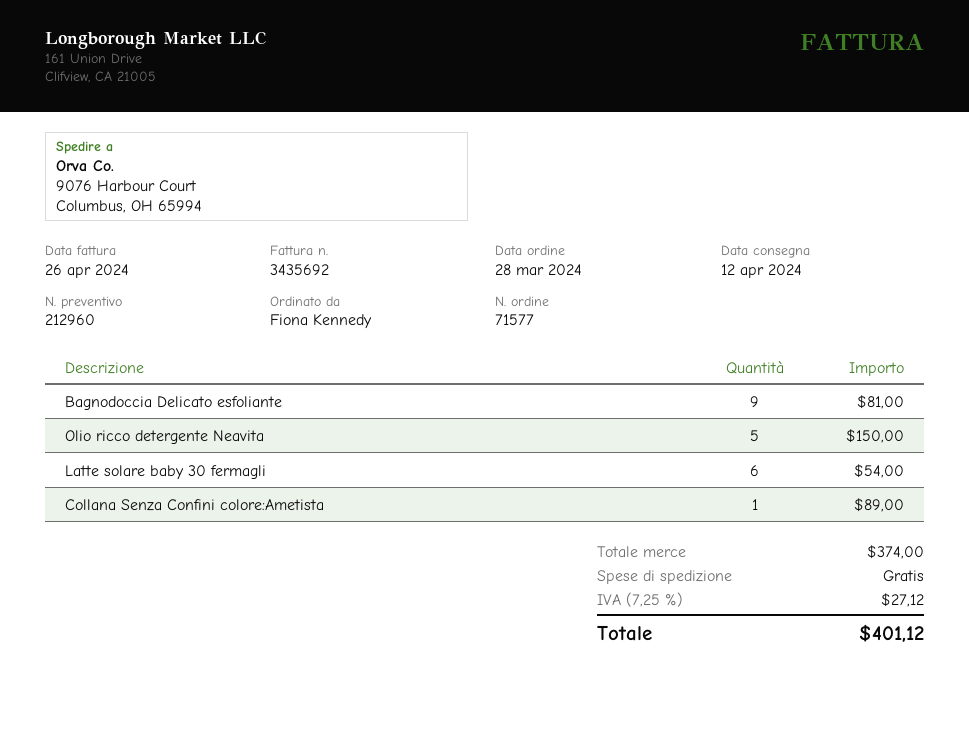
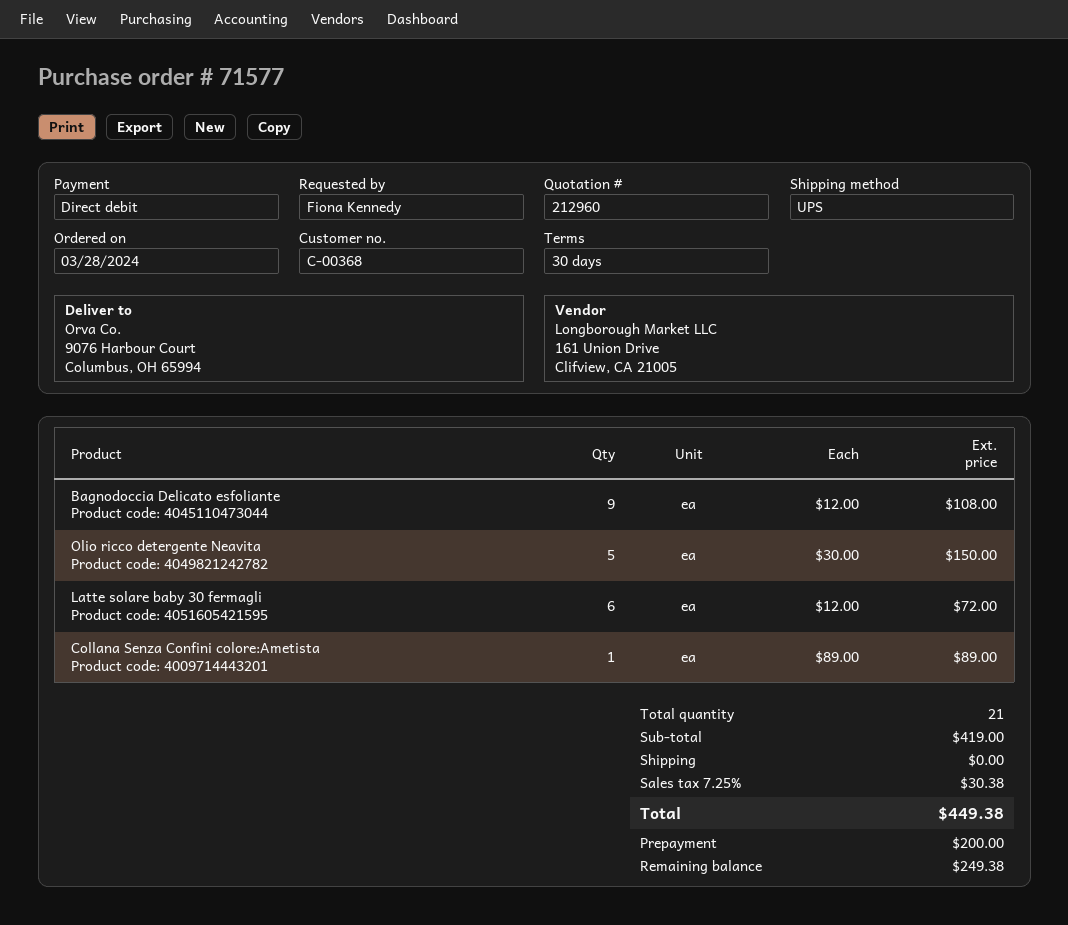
Bagnodoccia Delicato esfoliante: 9 for 81.00 -> 9 for 108.00
Latte solare baby 30 fermagli: 6 for 54.00 -> 6 for 72.00
subtotal: 374.00 -> 419.00
tax: 7.25% = 27.12 -> 7.25% = 30.38
total: 401.12 -> 449.38

